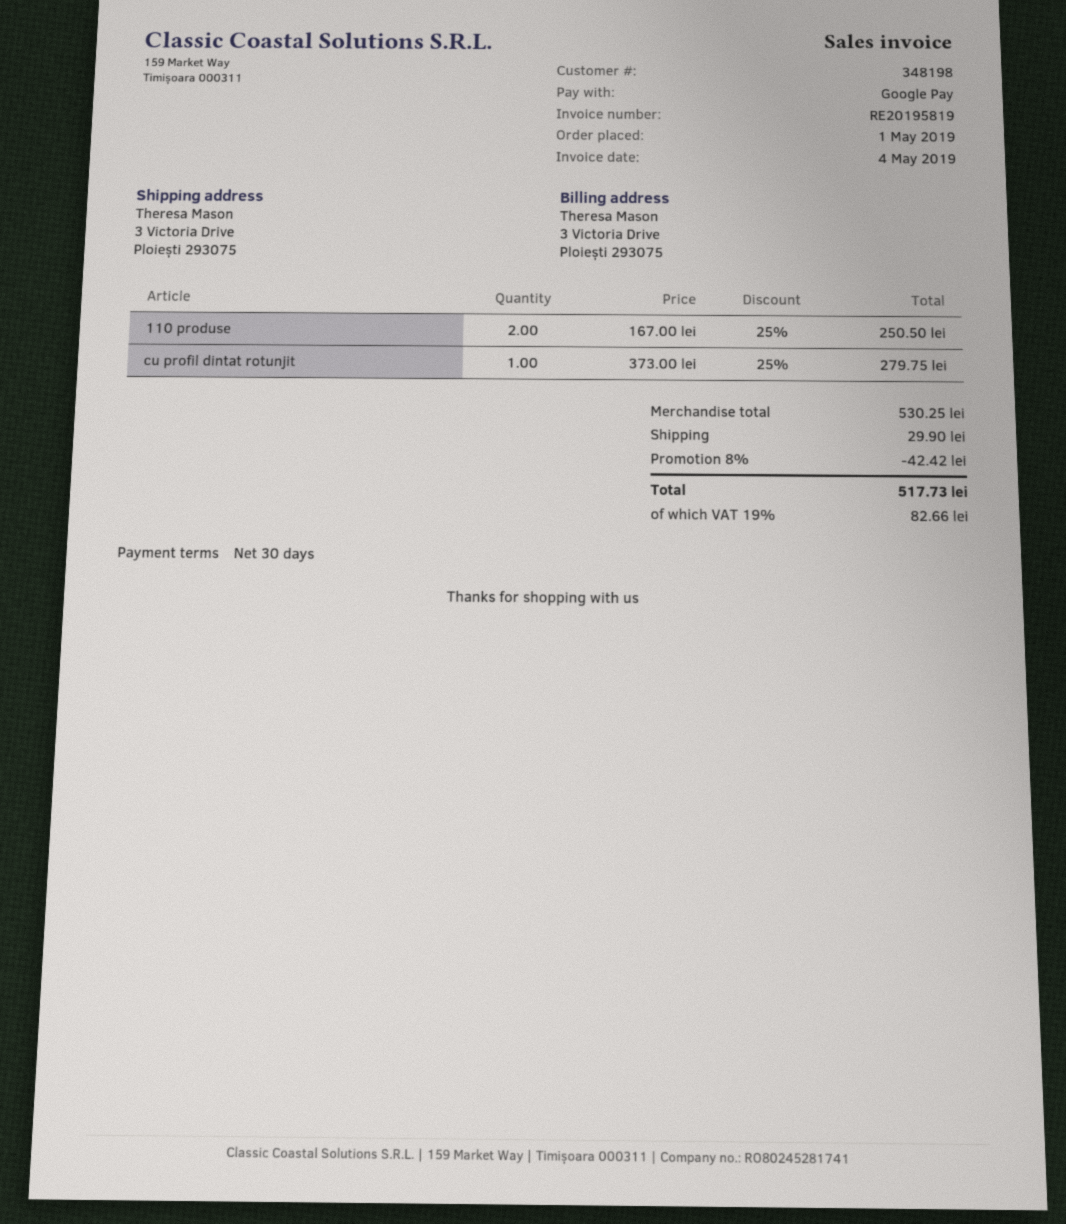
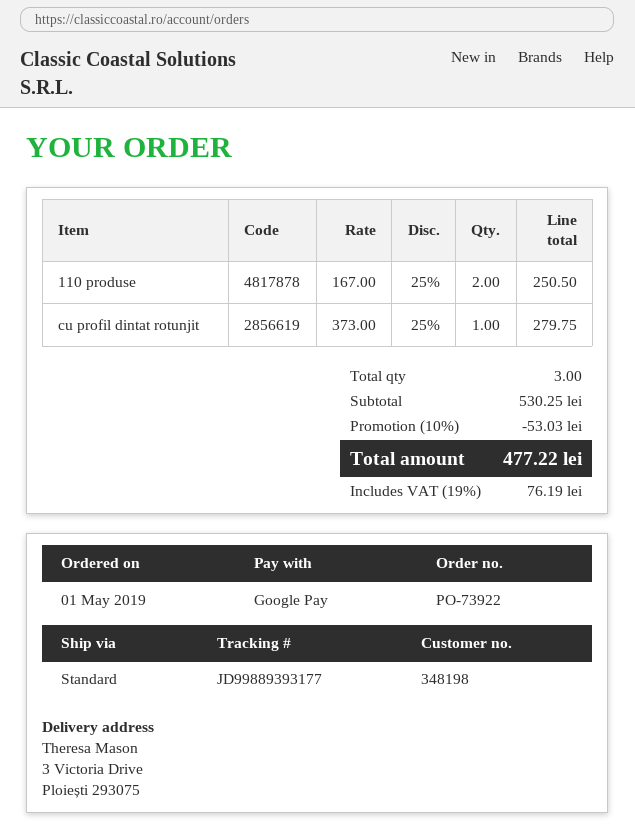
discount: 8% = 42.42 -> 10% = 53.03
shipping: 29.90 -> none
tax: 19% = 82.66 -> 19% = 76.19
total: 517.73 -> 477.22

